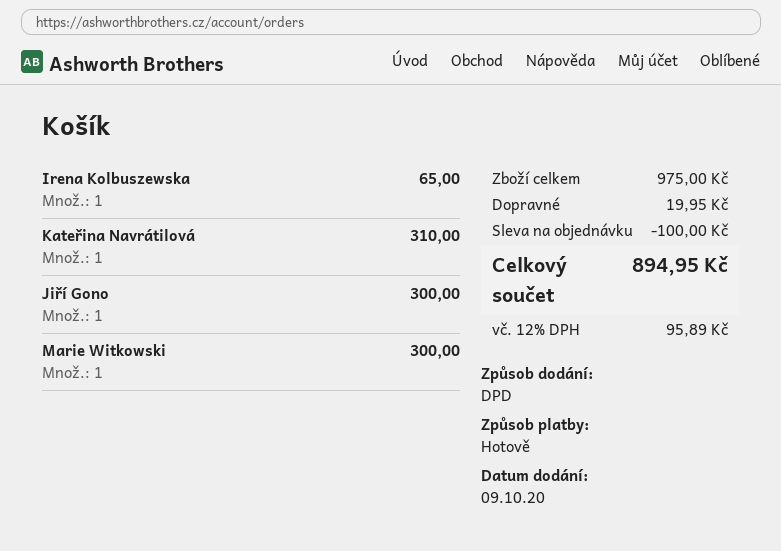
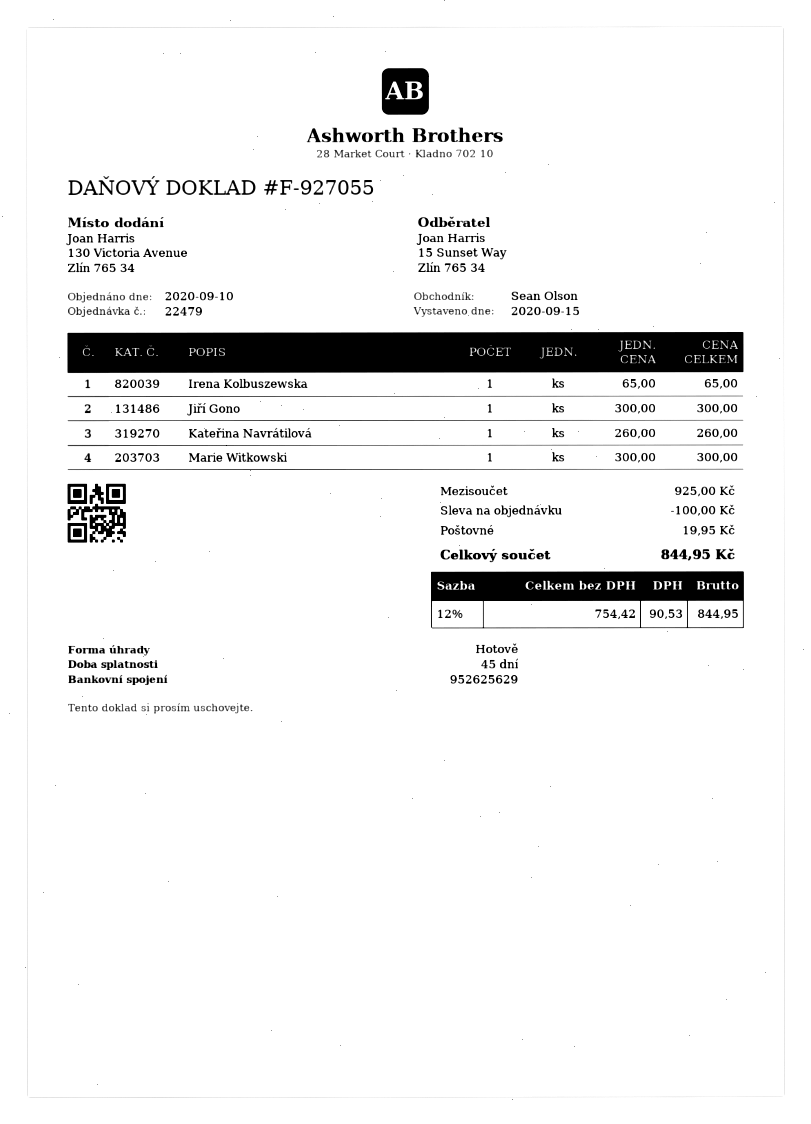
Kateřina Navrátilová: 1 for 310.00 -> 1 for 260.00
subtotal: 975.00 -> 925.00
tax: 12% = 95.89 -> 12% = 90.53
total: 894.95 -> 844.95

